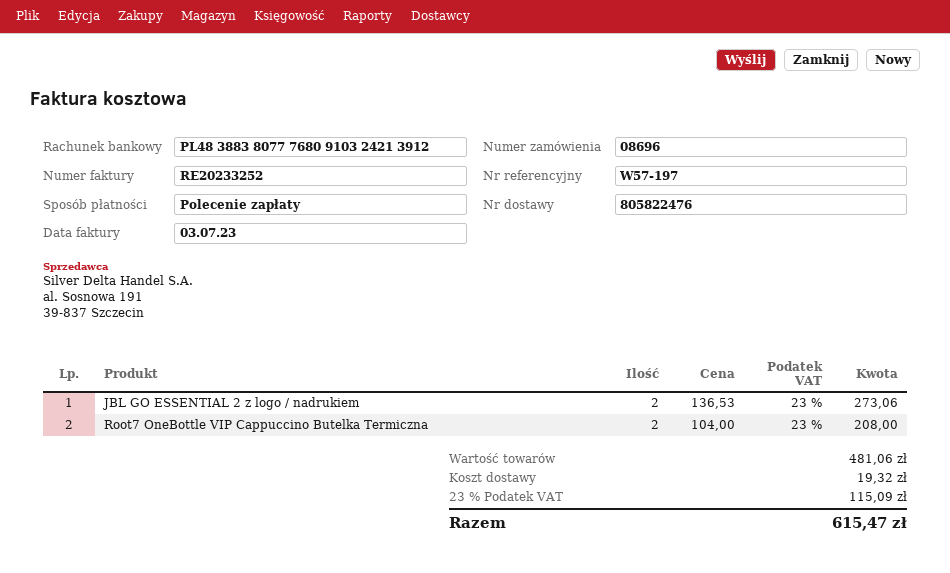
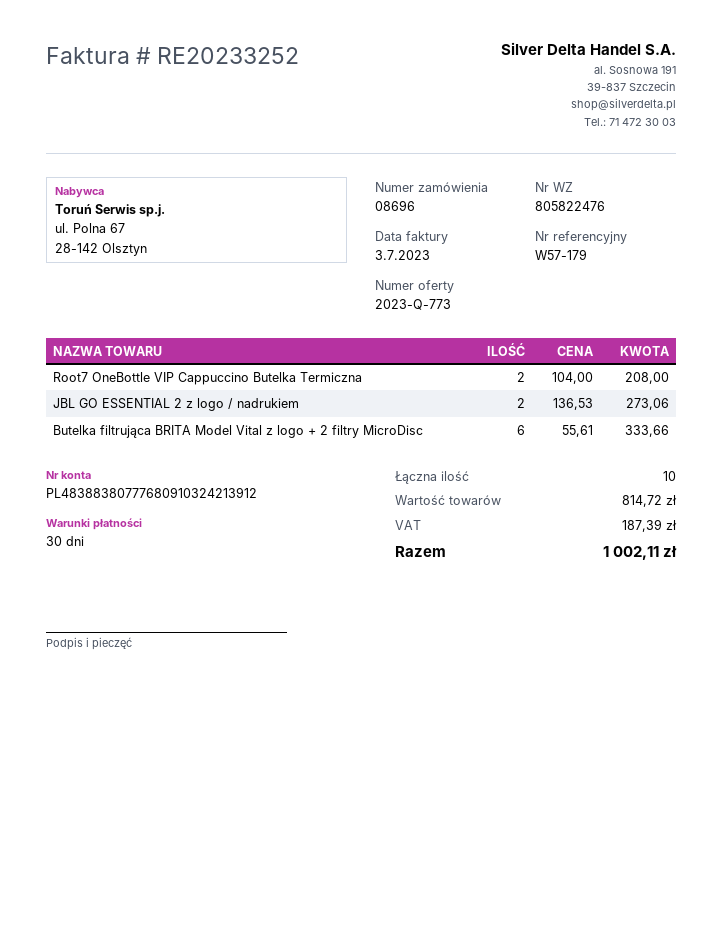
reference: W57-197 -> W57-179
Butelka filtrująca BRITA Model Vital z logo + 2 filtry MicroDisc: none -> 6 x 55.61 = 333.66
subtotal: 481.06 -> 814.72
shipping: 19.32 -> none
tax: 115.09 -> 187.39
total: 615.47 -> 1002.11

